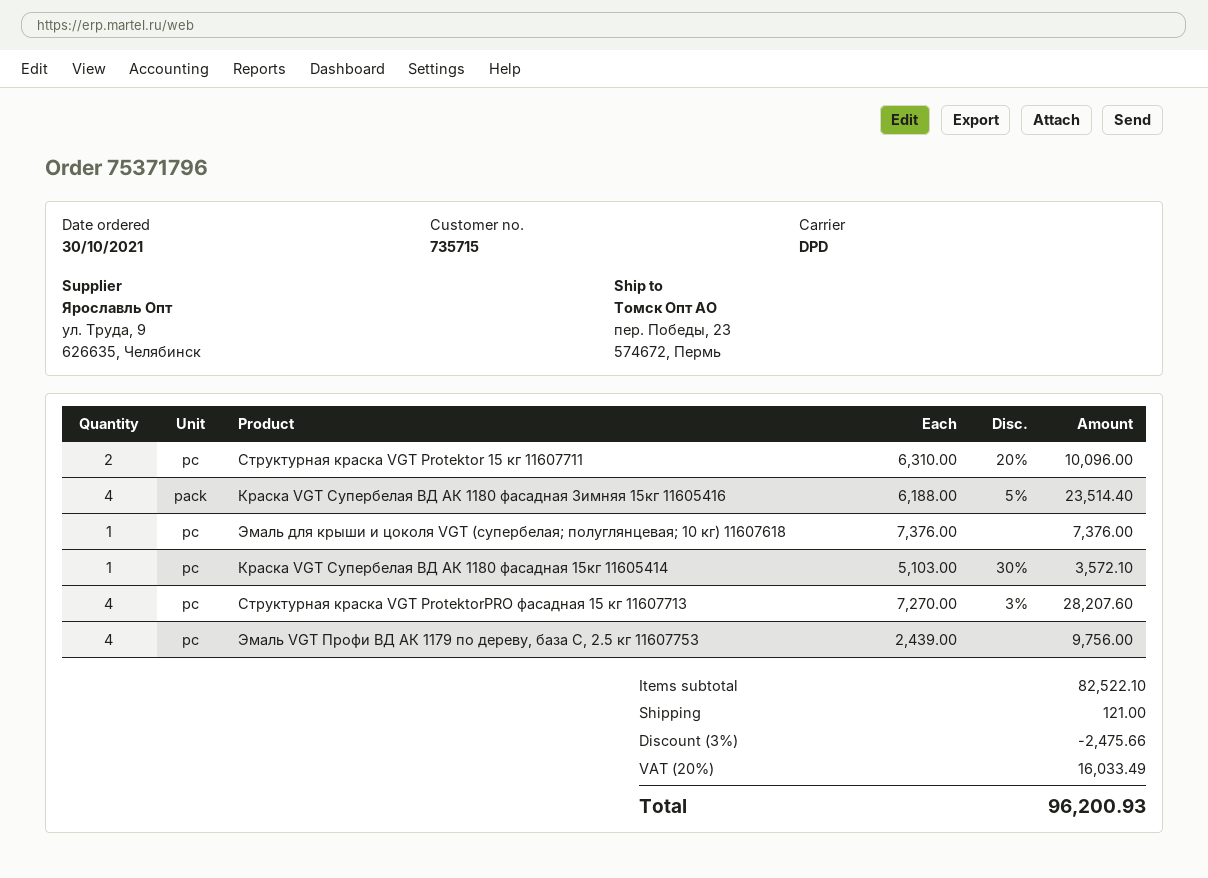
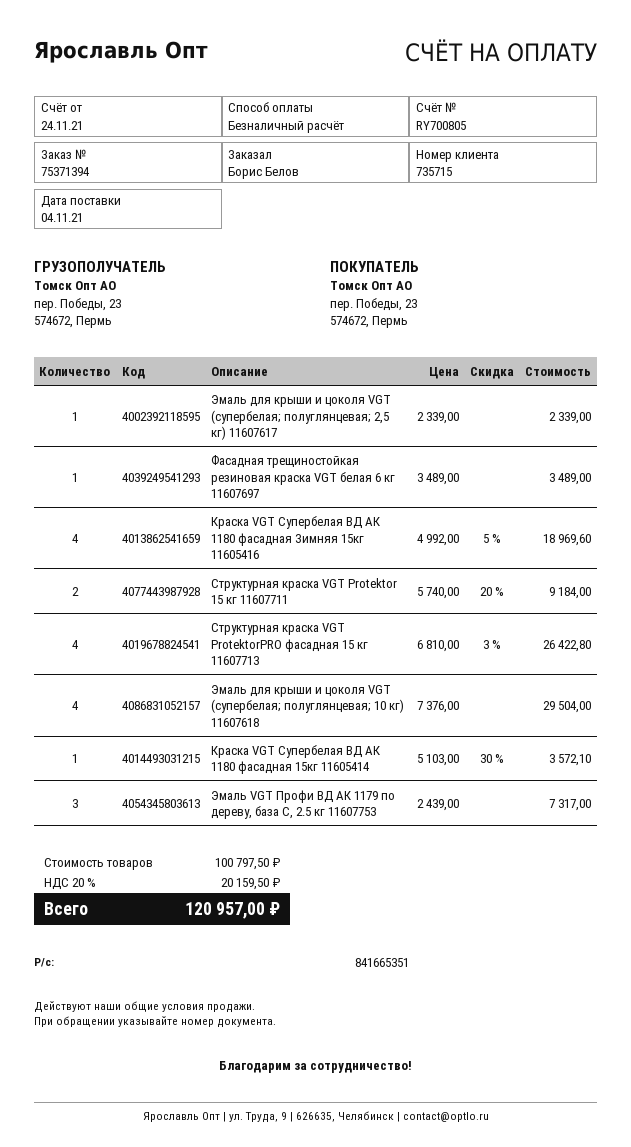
order number: 75371796 -> 75371394
Структурная краска VGT Protektor 15 кг 11607711: 2 x 6310.00 - 20% = 10096.00 -> 2 x 5740.00 - 20% = 9184.00
Краска VGT Супербелая ВД АК 1180 фасадная Зимняя 15кг 11605416: 4 x 6188.00 - 5% = 23514.40 -> 4 x 4992.00 - 5% = 18969.60
Эмаль для крыши и цоколя VGT (супербелая; полуглянцевая; 10 кг) 11607618: 1 x 7376.00 = 7376.00 -> 4 x 7376.00 = 29504.00
Структурная краска VGT ProtektorPRO фасадная 15 кг 11607713: 4 x 7270.00 - 3% = 28207.60 -> 4 x 6810.00 - 3% = 26422.80
Эмаль VGT Профи ВД АК 1179 по дереву, база С, 2.5 кг 11607753: 4 x 2439.00 = 9756.00 -> 3 x 2439.00 = 7317.00
Эмаль для крыши и цоколя VGT (супербелая; полуглянцевая; 2,5 кг) 11607617: none -> 1 x 2339.00 = 2339.00
Фасадная трещиностойкая резиновая краска VGT белая 6 кг 11607697: none -> 1 x 3489.00 = 3489.00
subtotal: 82522.10 -> 100797.50
discount: 3% = 2475.66 -> none
shipping: 121.00 -> none
tax: 20% = 16033.49 -> 20% = 20159.50
total: 96200.93 -> 120957.00

